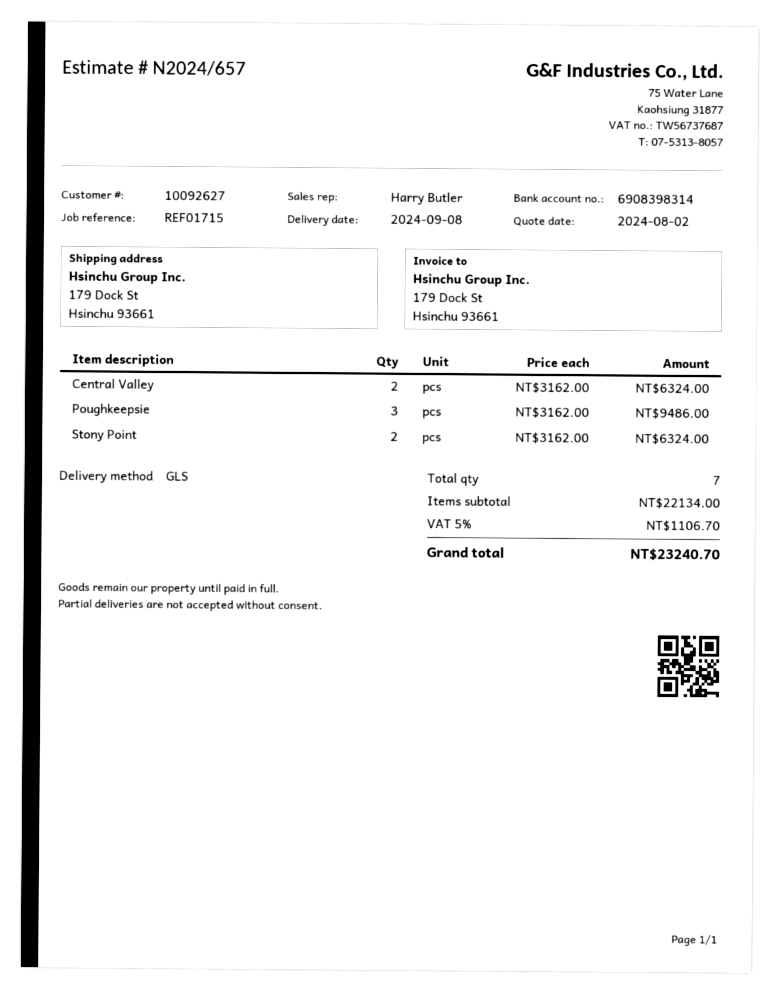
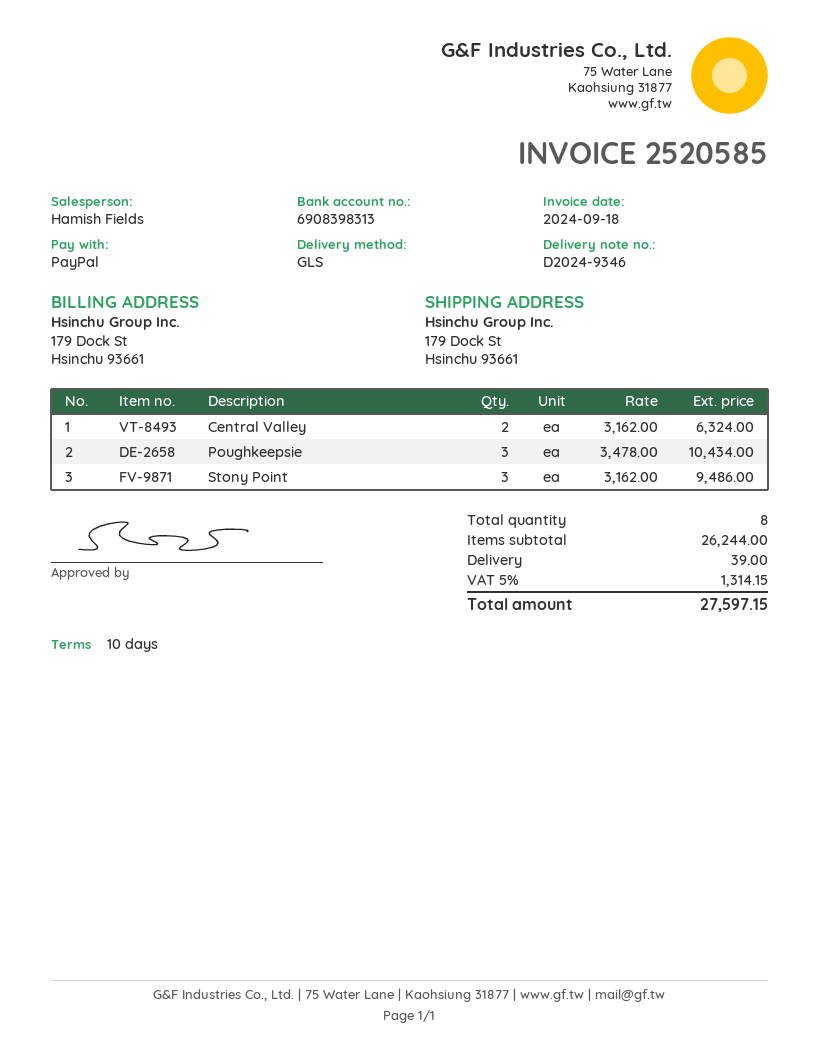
sales rep: Harry Butler -> Hamish Fields
bank account: 6908398314 -> 6908398313
Poughkeepsie: 3 x 3162.00 = 9486.00 -> 3 x 3478.00 = 10434.00
Stony Point: 2 x 3162.00 = 6324.00 -> 3 x 3162.00 = 9486.00
total quantity: 7 -> 8
subtotal: 22134.00 -> 26244.00
shipping: none -> 39.00
tax: 5% = 1106.70 -> 5% = 1314.15
total: 23240.70 -> 27597.15

